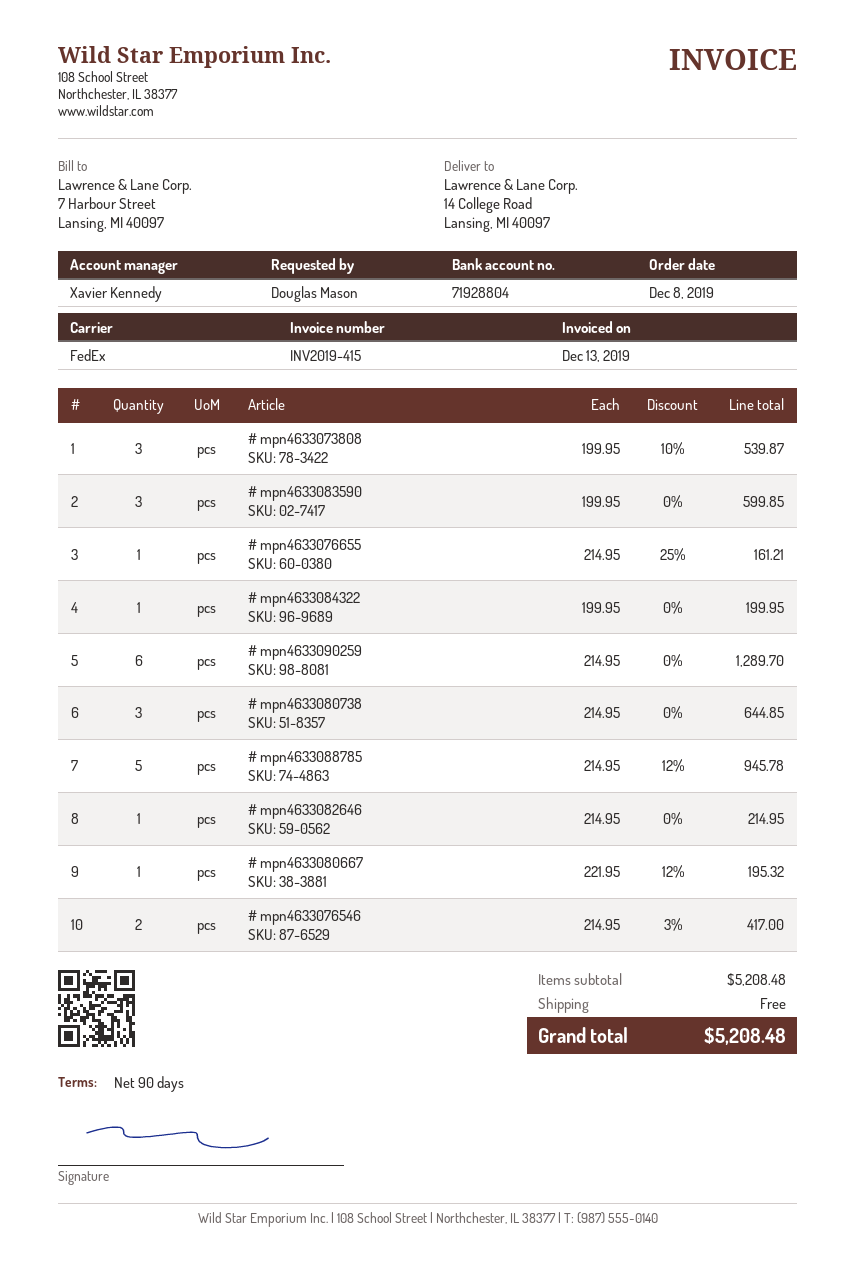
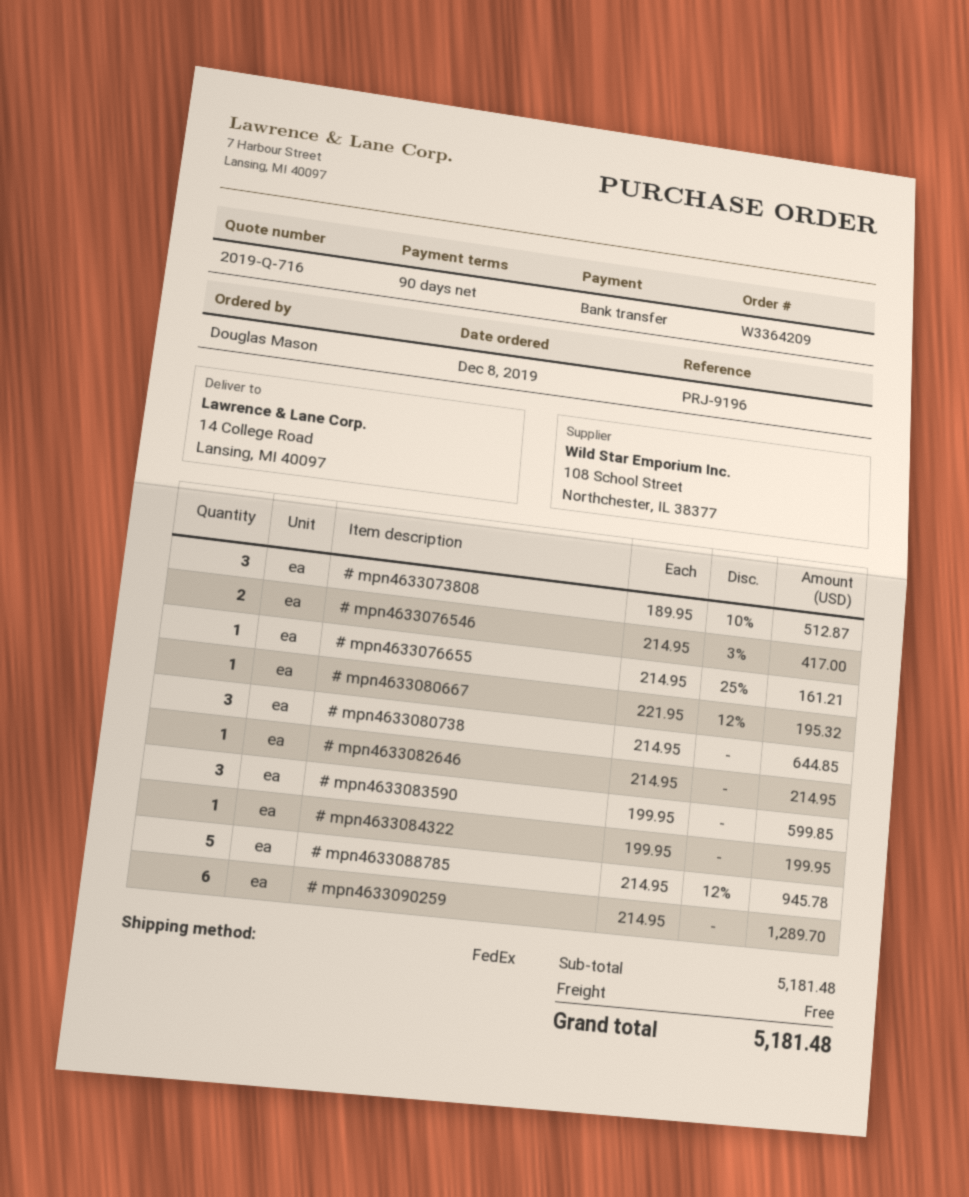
# mpn4633073808: 3 x 199.95 - 10% = 539.87 -> 3 x 189.95 - 10% = 512.87
subtotal: 5208.48 -> 5181.48
total: 5208.48 -> 5181.48

